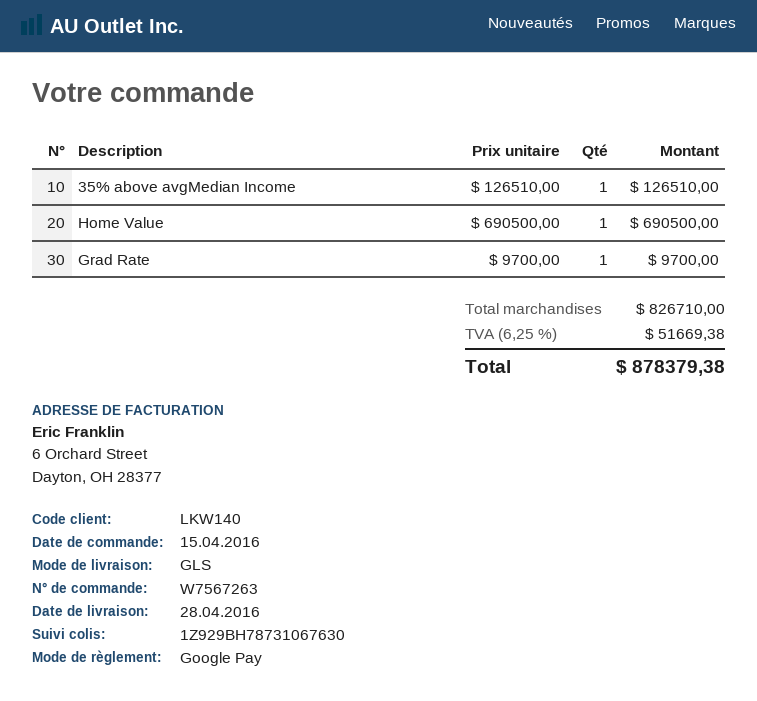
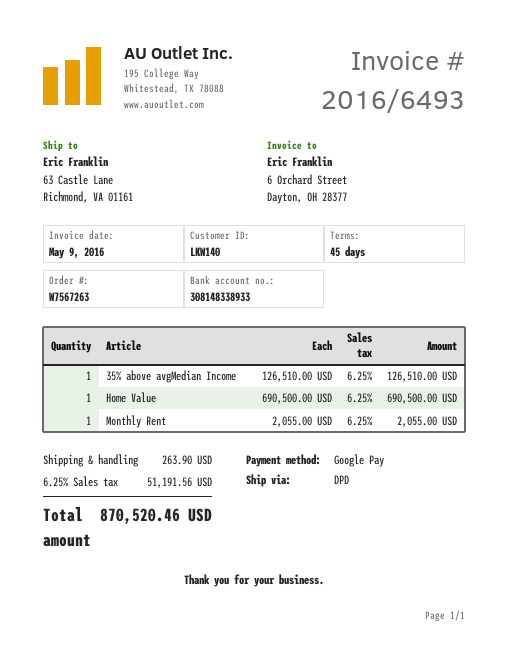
shipping method: GLS -> DPD
Grad Rate: 1 x 9700.00 = 9700.00 -> none
Monthly Rent: none -> 1 x 2055.00 = 2055.00
shipping: none -> 263.90
tax: 6.25% = 51669.38 -> 6.25% = 51191.56
total: 878379.38 -> 870520.46

